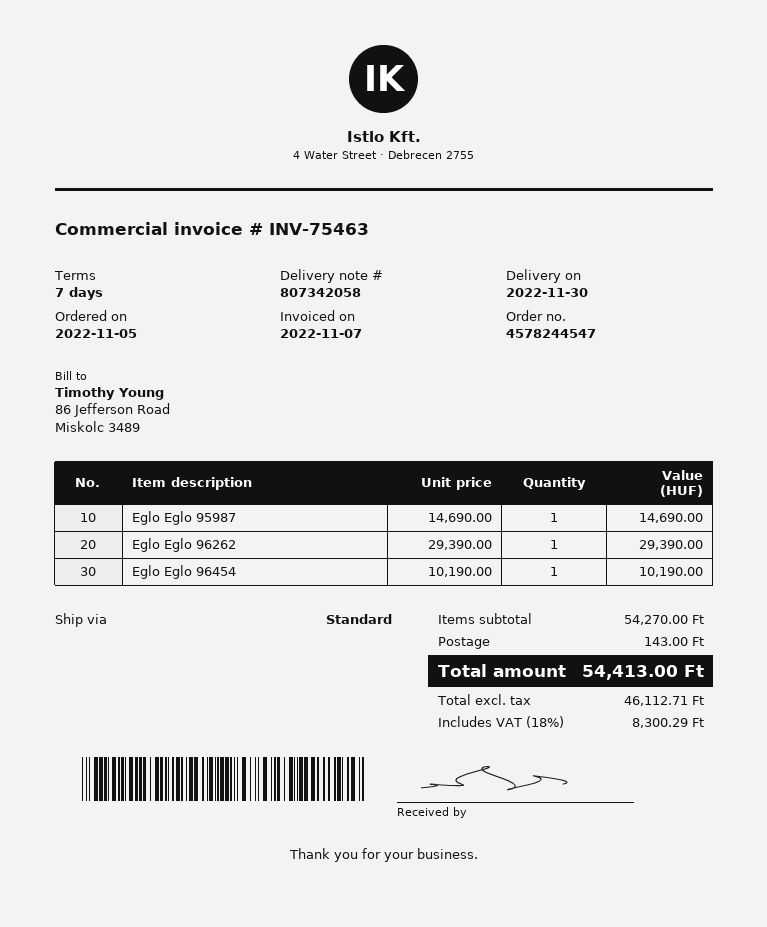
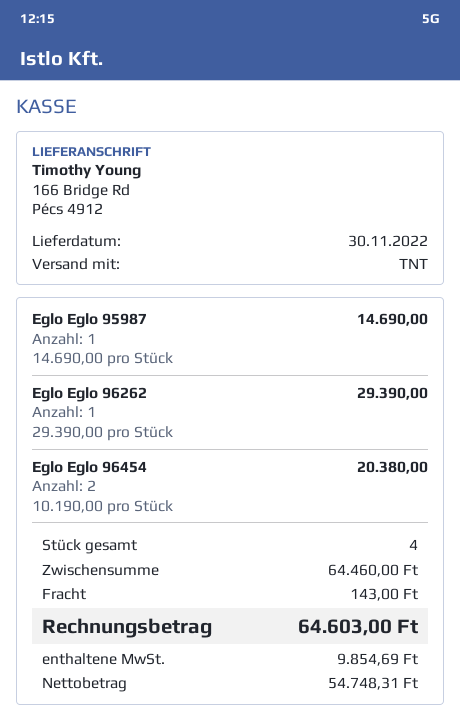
shipping method: standard -> TNT
Eglo Eglo 96454: 1 x 10190.00 = 10190.00 -> 2 x 10190.00 = 20380.00
subtotal: 54270.00 -> 64460.00
net: 46112.71 -> 54748.31
tax: 8300.29 -> 9854.69
total: 54413.00 -> 64603.00

